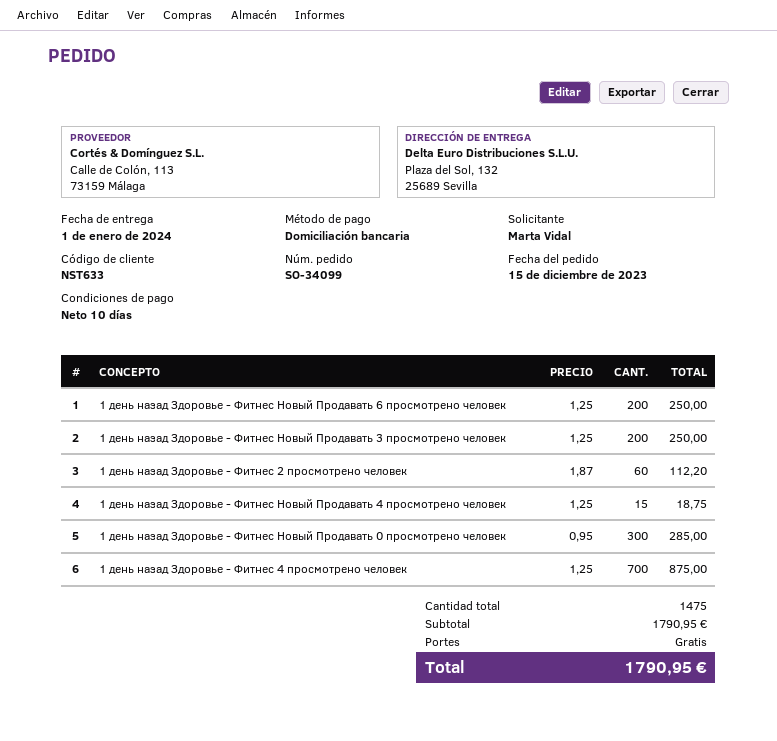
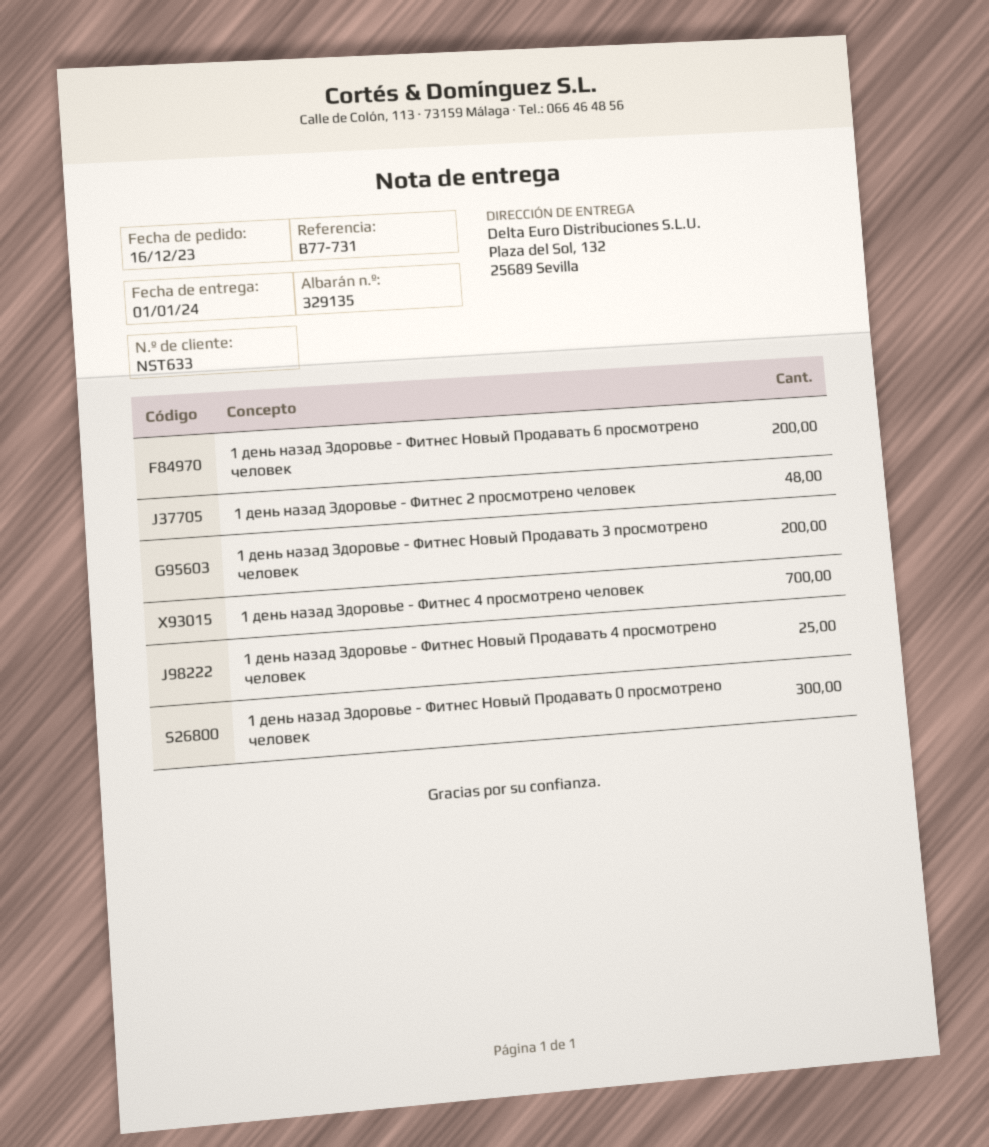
order date: 2023-12-15 -> 2023-12-16
1 день назад Здоровье - Фитнес 2 просмотрено человек: 60 -> 48
1 день назад Здоровье - Фитнес Новый Продавать 4 просмотрено человек: 15 -> 25

